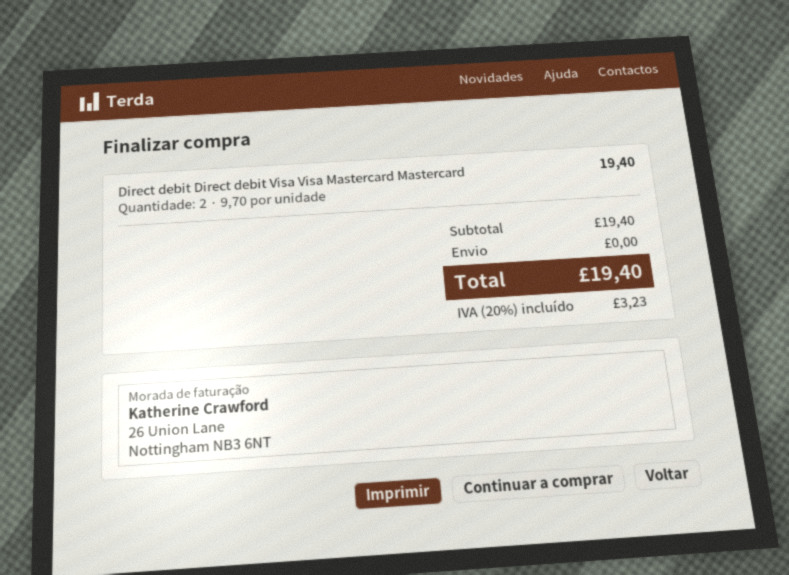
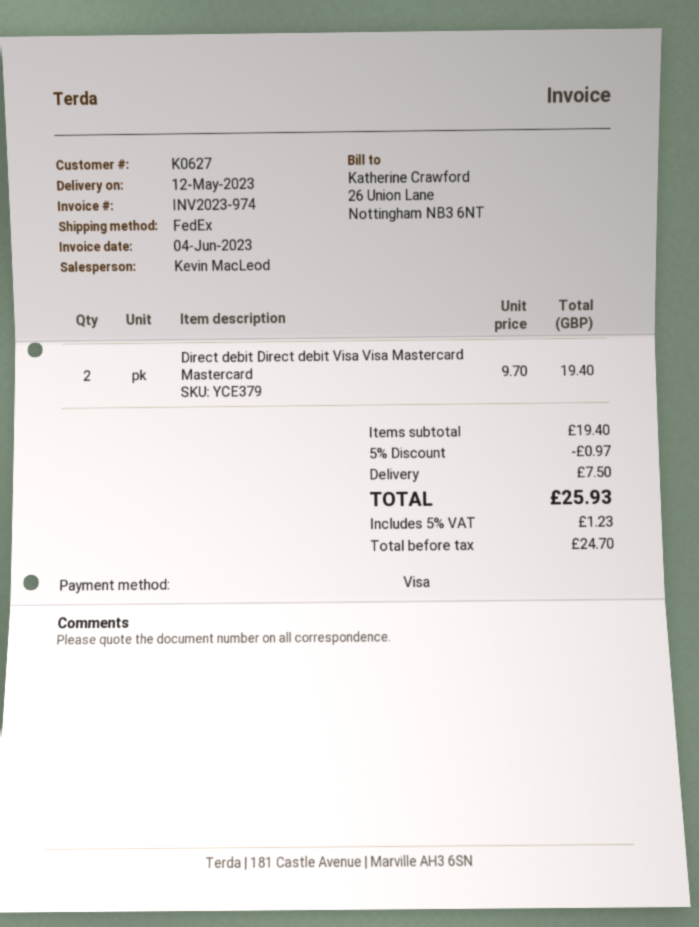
discount: none -> 5% = 0.97
shipping: 0.00 -> 7.50
tax: 20% = 3.23 -> 5% = 1.23
total: 19.40 -> 25.93

